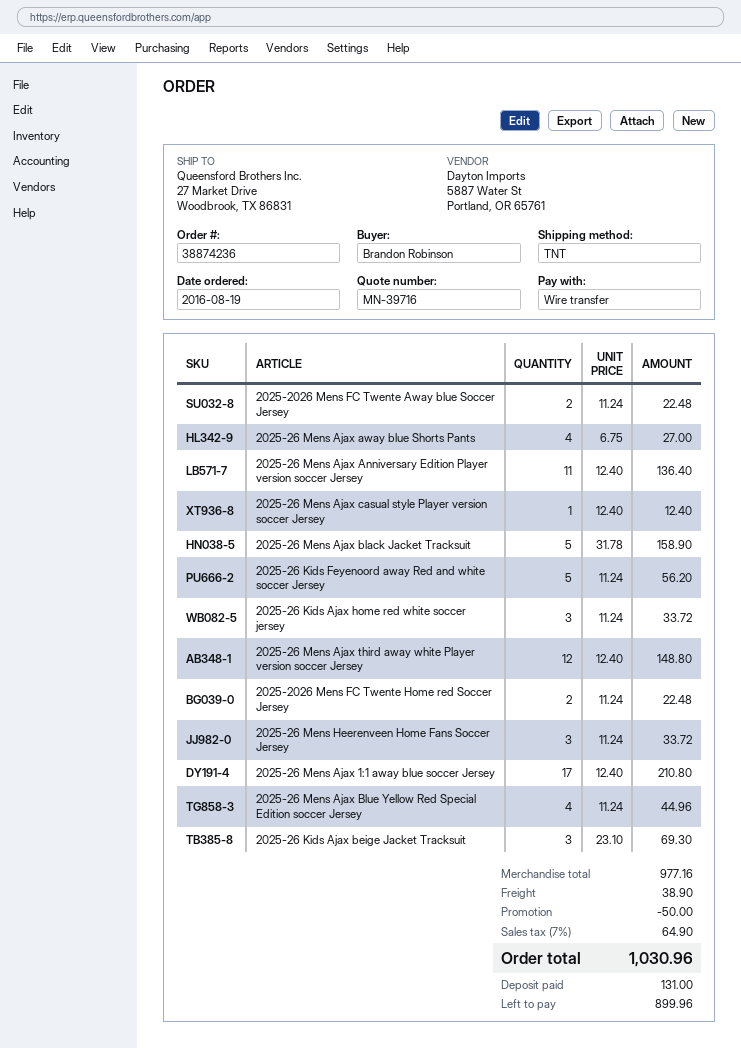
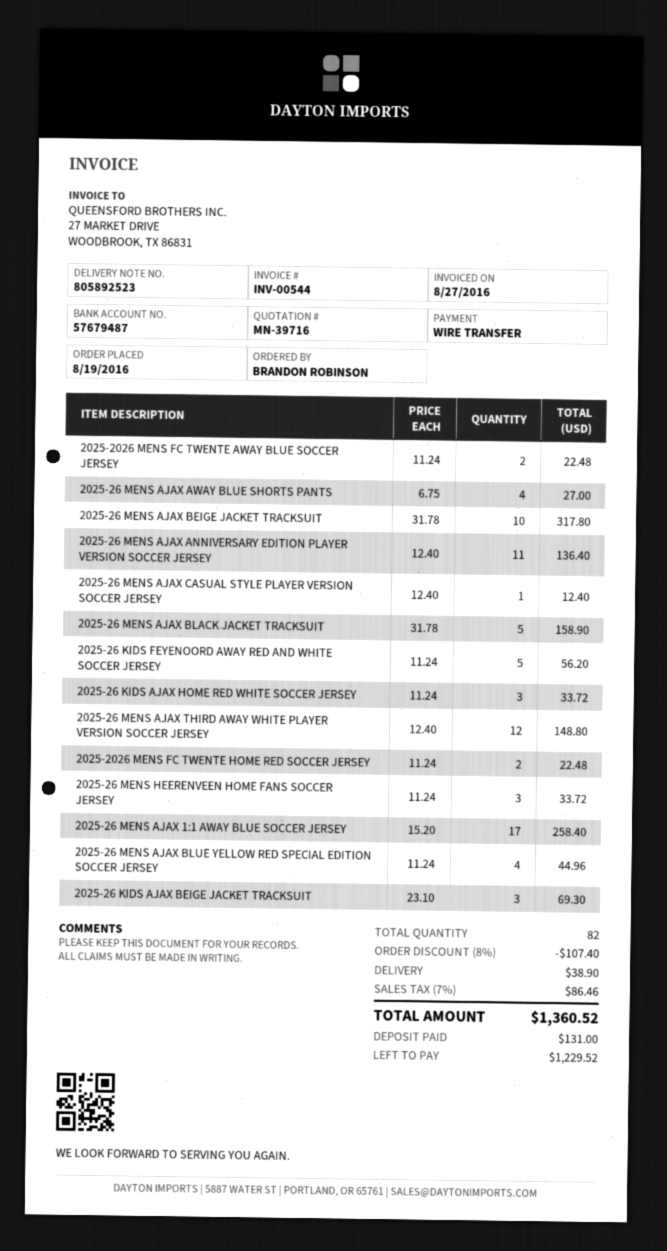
2025-26 Mens Ajax 1:1 away blue soccer Jersey: 17 x 12.40 = 210.80 -> 17 x 15.20 = 258.40
2025-26 MENS AJAX BEIGE JACKET TRACKSUIT: none -> 10 x 31.78 = 317.80
discount: 50.00 -> 107.40
tax: 7% = 64.90 -> 7% = 86.46
total: 1030.96 -> 1360.52
balance: 899.96 -> 1229.52

